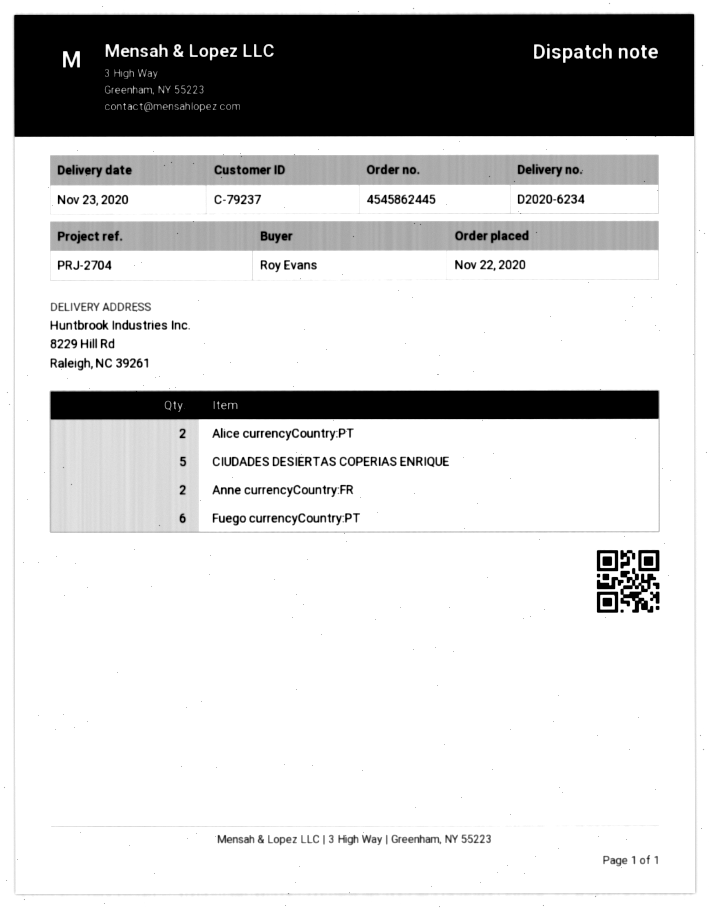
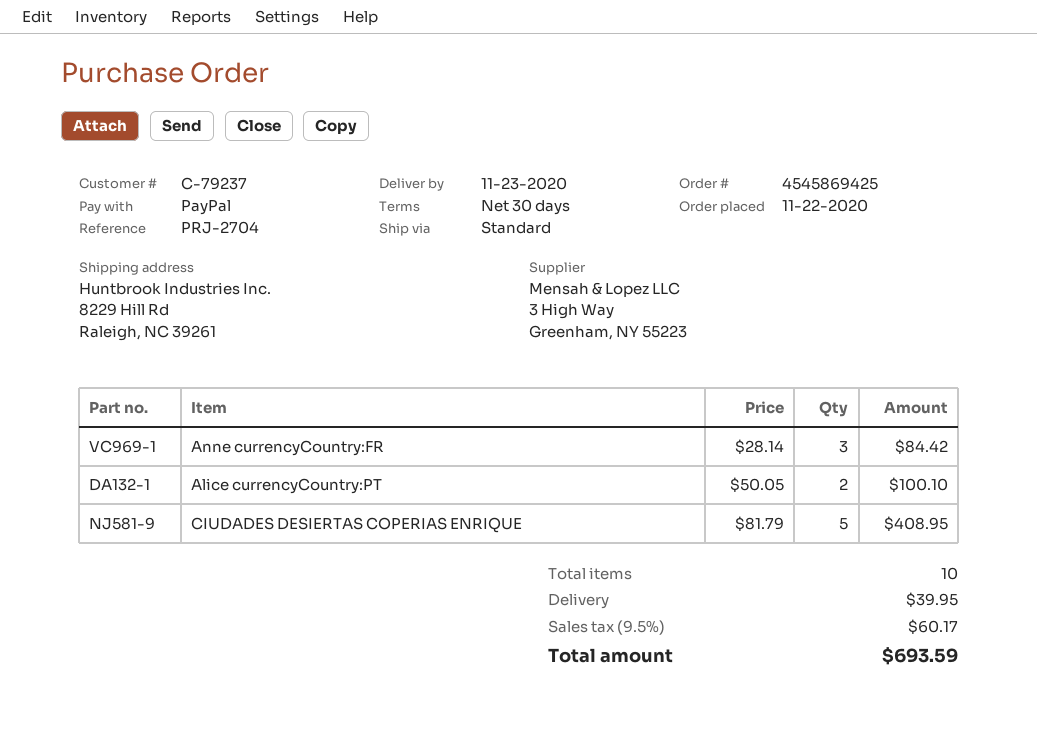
order number: 4545862445 -> 4545869425
Anne currencyCountry:FR: 2 -> 3
Fuego currencyCountry:PT: 6 -> none

